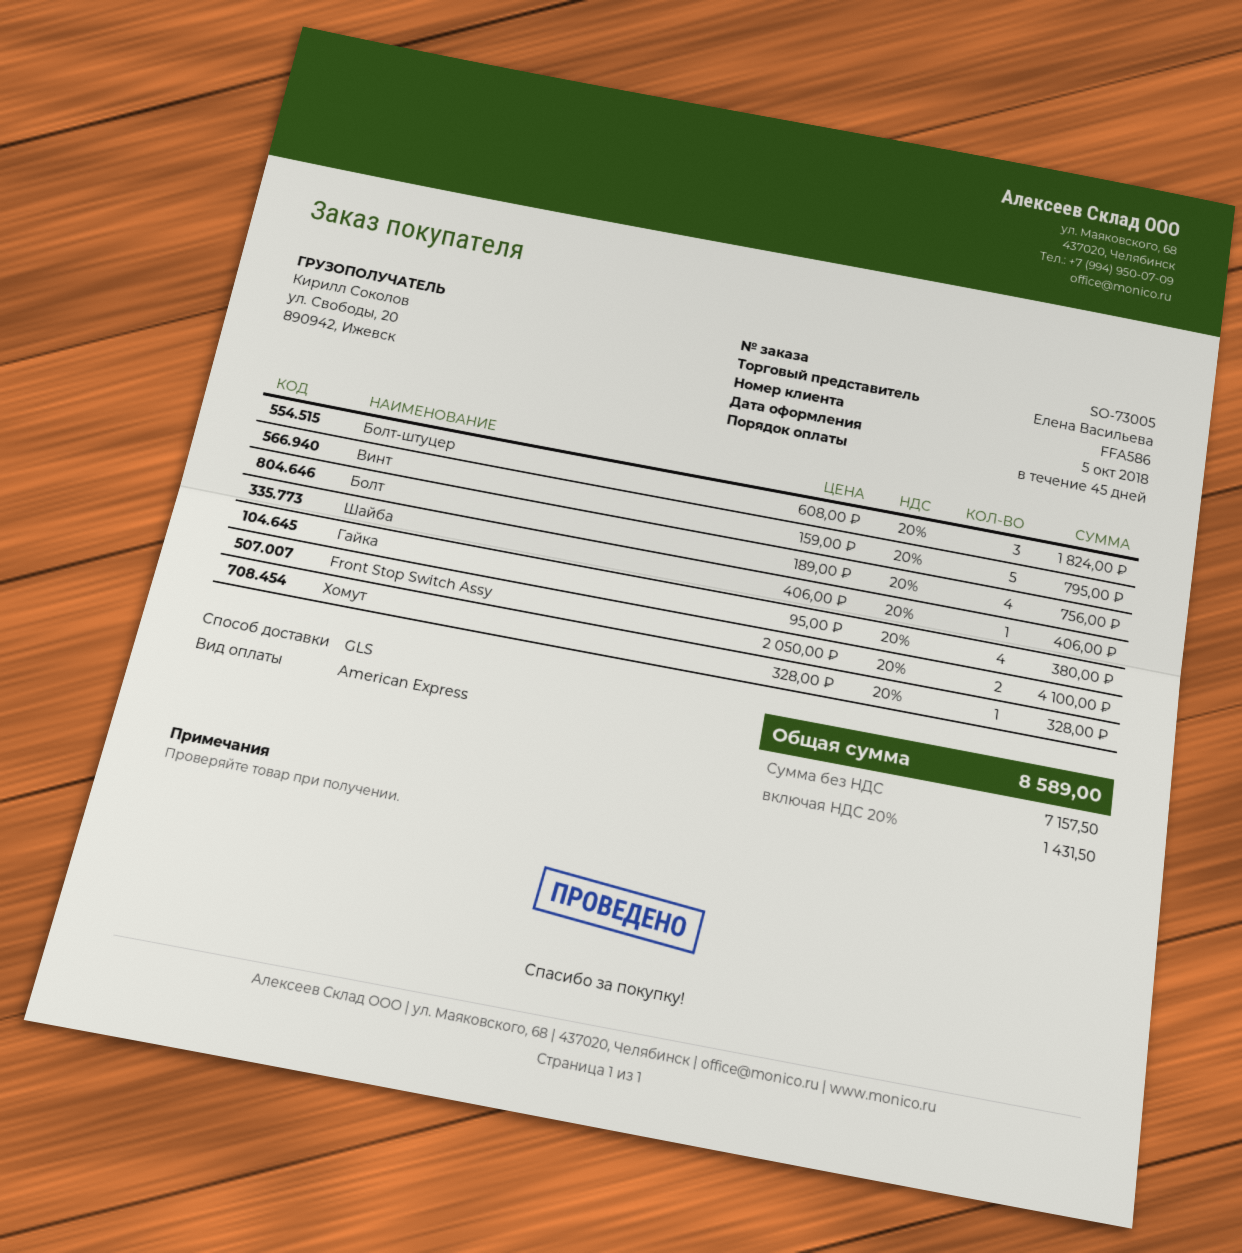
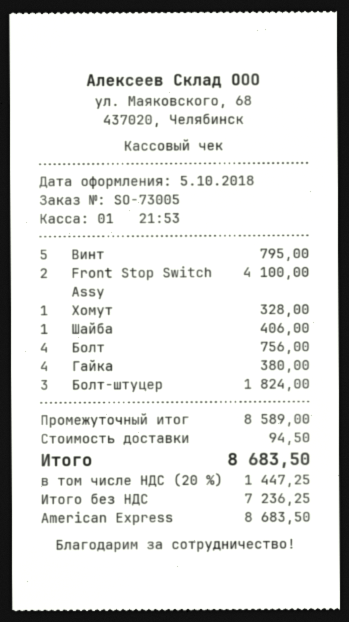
shipping: none -> 94.50
net: 7157.50 -> 7236.25
tax: 20% = 1431.50 -> 20% = 1447.25
total: 8589.00 -> 8683.50

